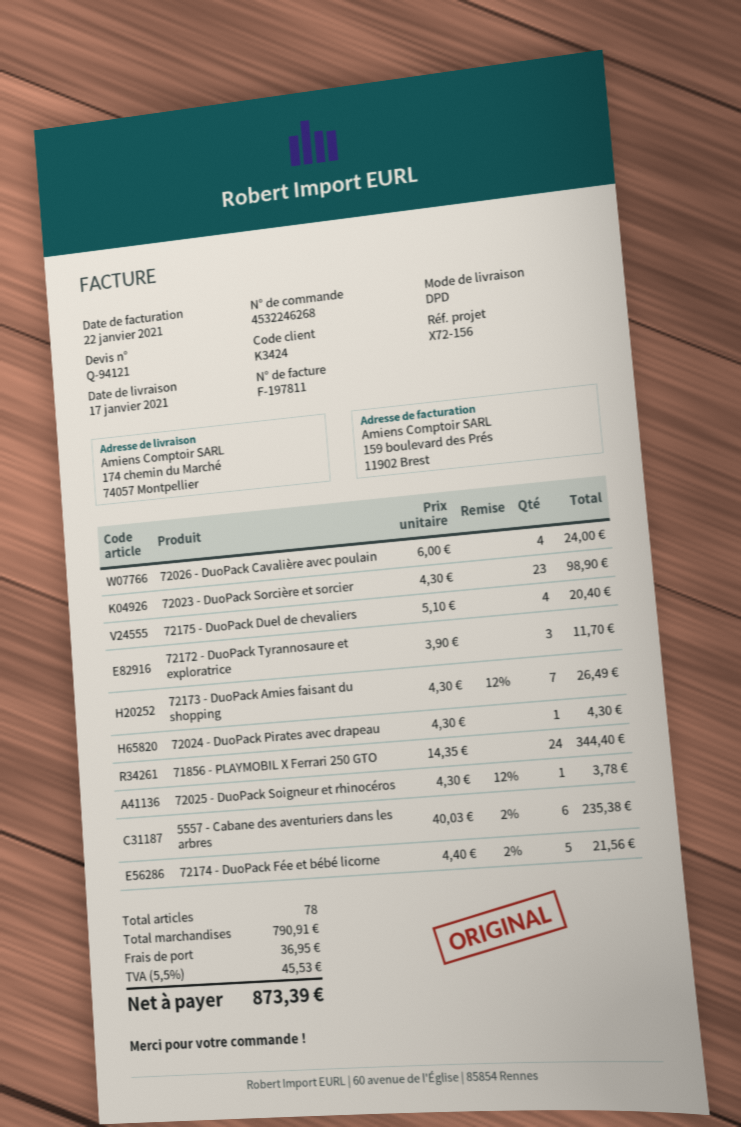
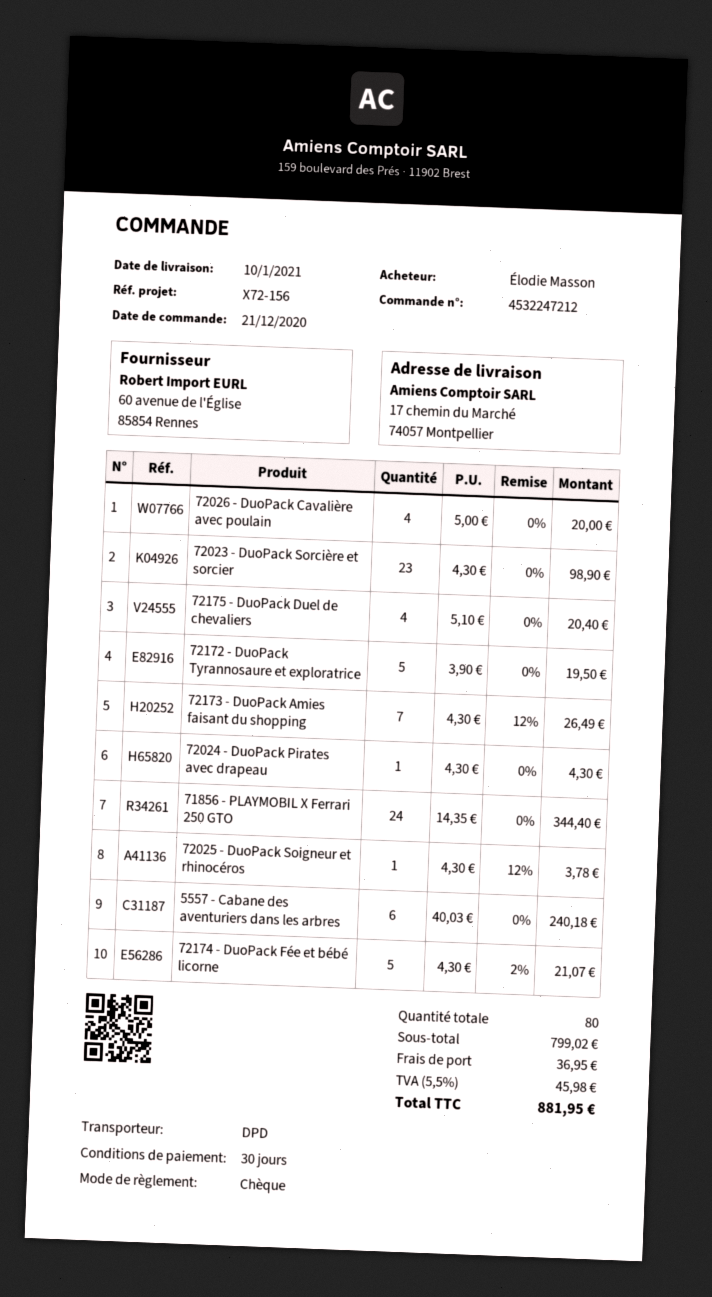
order number: 4532246268 -> 4532247212
delivery date: 2021-01-17 -> 2021-01-10
ship to: 174 chemin du Marché, 74057 Montpellier -> 17 chemin du Marché, 74057 Montpellier
72026 - DuoPack Cavalière avec poulain: 4 x 6.00 = 24.00 -> 4 x 5.00 = 20.00
72172 - DuoPack Tyrannosaure et exploratrice: 3 x 3.90 = 11.70 -> 5 x 3.90 = 19.50
5557 - Cabane des aventuriers dans les arbres: 6 x 40.03 - 2% = 235.38 -> 6 x 40.03 = 240.18
72174 - DuoPack Fée et bébé licorne: 5 x 4.40 - 2% = 21.56 -> 5 x 4.30 - 2% = 21.07
total quantity: 78 -> 80
subtotal: 790.91 -> 799.02
tax: 5.5% = 45.53 -> 5.5% = 45.98
total: 873.39 -> 881.95

